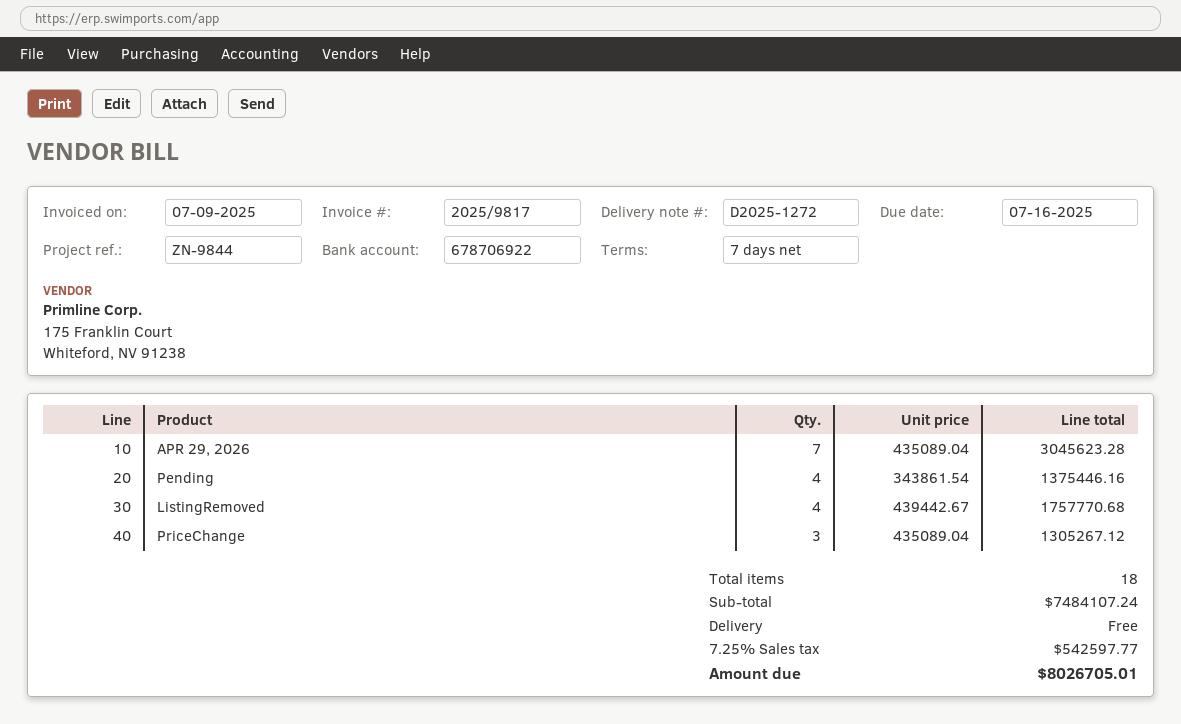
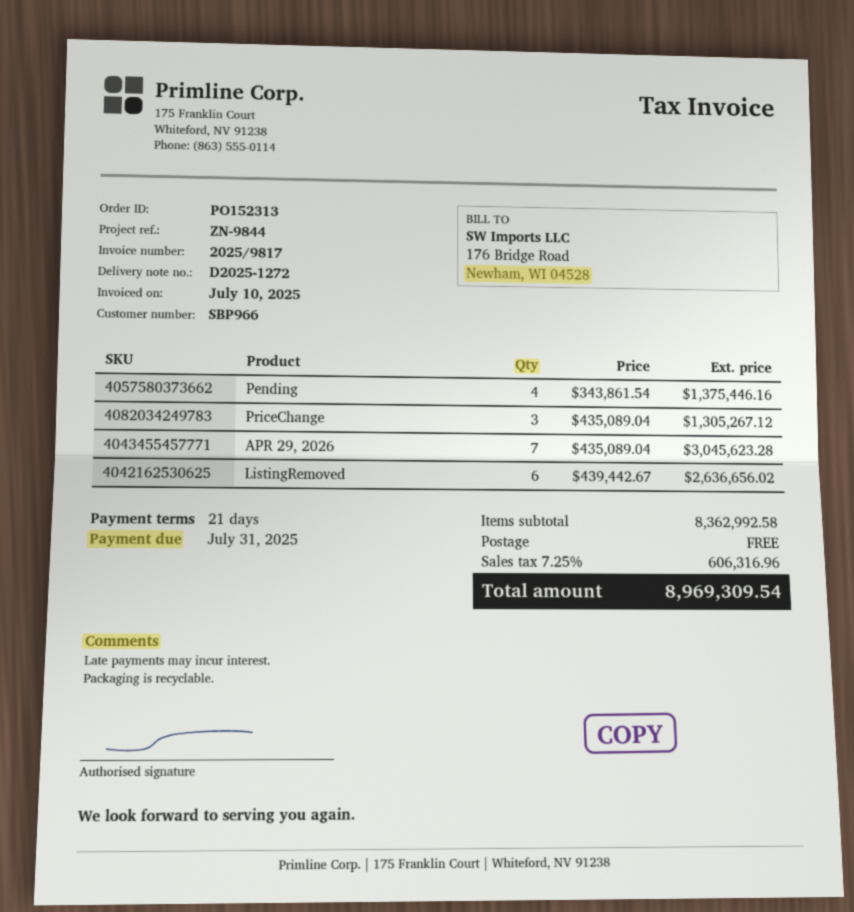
invoice date: 2025-07-09 -> 2025-07-10
payment terms: 7 days -> 21 days
due date: 2025-07-16 -> 2025-07-31
ListingRemoved: 4 x 439442.67 = 1757770.68 -> 6 x 439442.67 = 2636656.02
subtotal: 7484107.24 -> 8362992.58
tax: 7.25% = 542597.77 -> 7.25% = 606316.96
total: 8026705.01 -> 8969309.54

